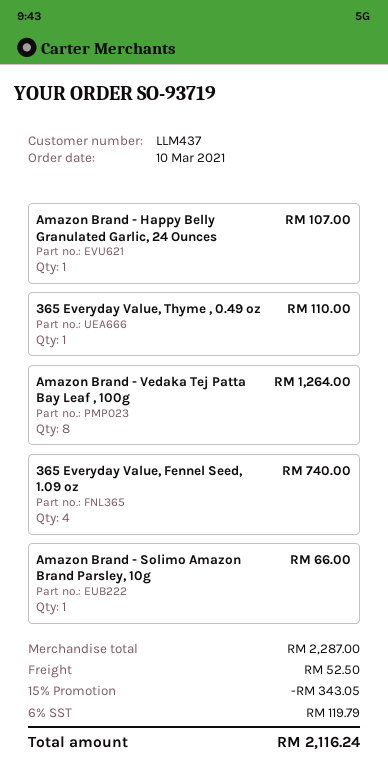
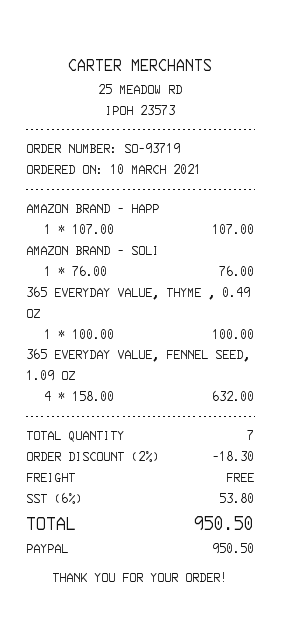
365 Everyday Value, Thyme , 0.49 oz: 1 for 110.00 -> 1 for 100.00
Amazon Brand - Vedaka Tej Patta Bay Leaf , 100g: 8 for 1264.00 -> none
365 Everyday Value, Fennel Seed, 1.09 oz: 4 for 740.00 -> 4 for 632.00
Amazon Brand - Solimo Amazon Brand Parsley, 10g: 1 for 66.00 -> 1 for 76.00
discount: 15% = 343.05 -> 2% = 18.30
shipping: 52.50 -> 0.00
tax: 6% = 119.79 -> 6% = 53.80
total: 2116.24 -> 950.50

